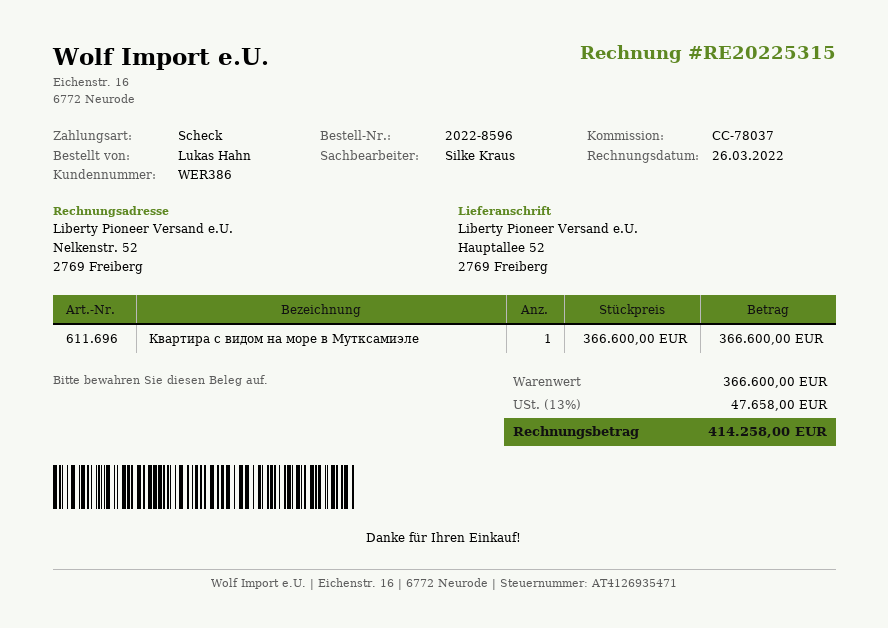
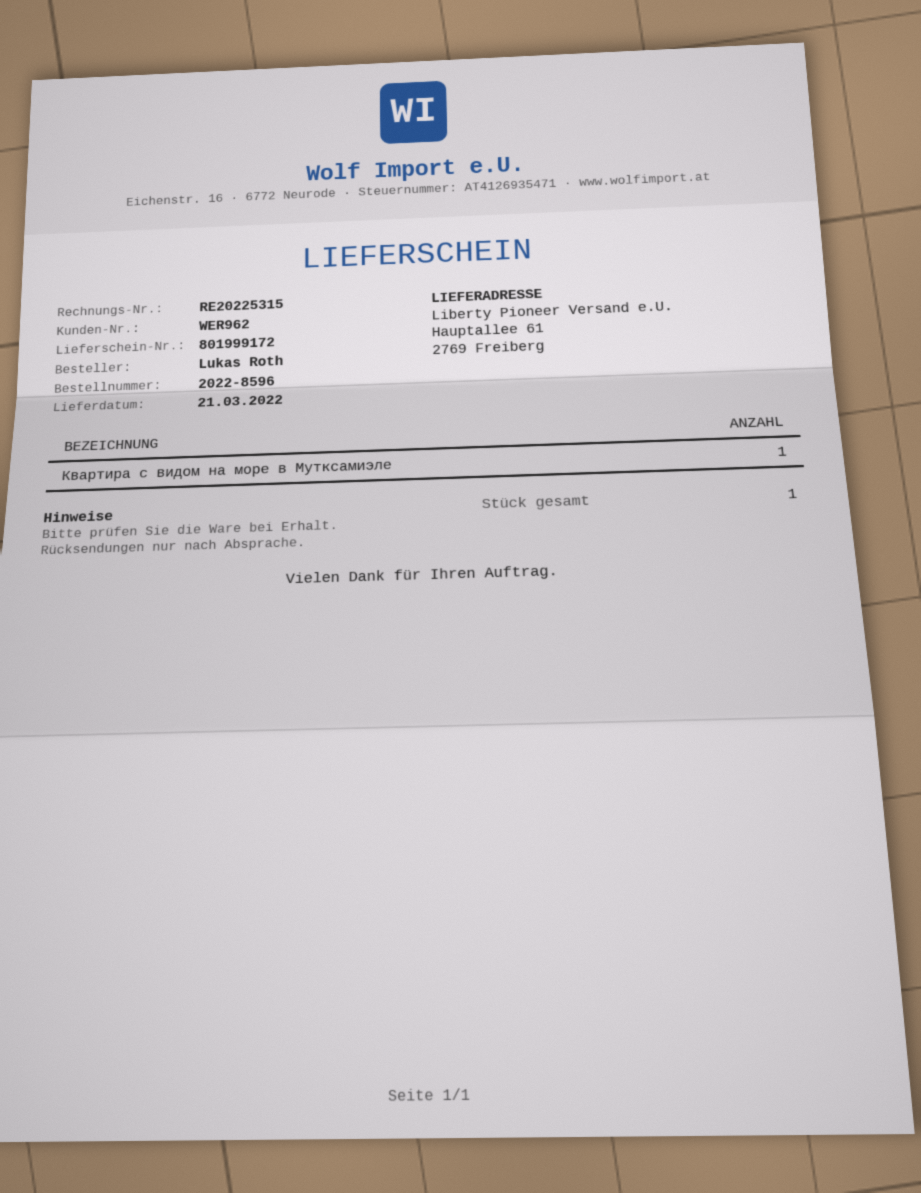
customer number: WER386 -> WER962
ordered by: Lukas Hahn -> Lukas Roth
ship to: Hauptallee 52, 2769 Freiberg -> Hauptallee 61, 2769 Freiberg

